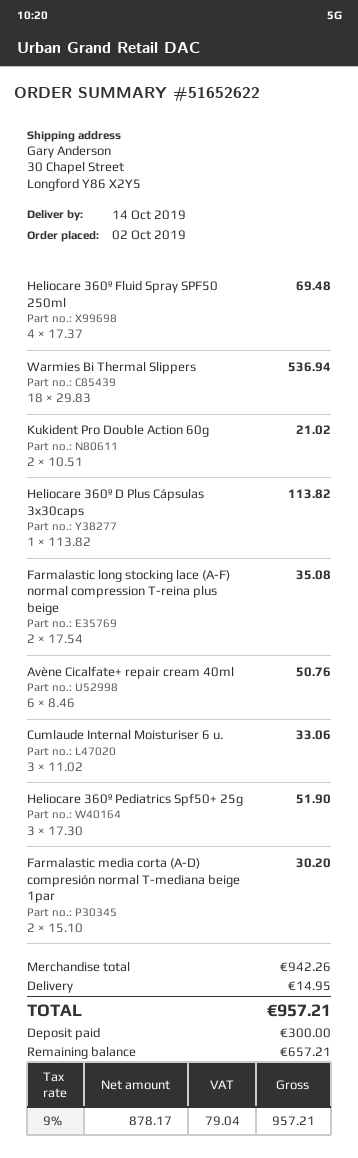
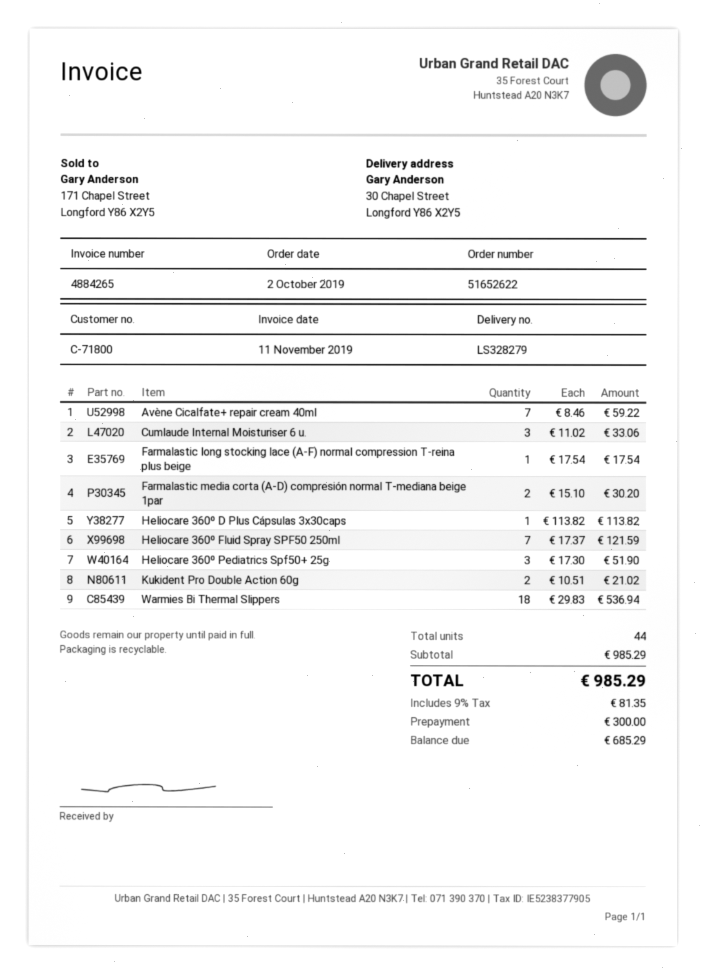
Heliocare 360º Fluid Spray SPF50 250ml: 4 x 17.37 = 69.48 -> 7 x 17.37 = 121.59
Farmalastic long stocking lace (A-F) normal compression T-reina plus beige: 2 x 17.54 = 35.08 -> 1 x 17.54 = 17.54
Avène Cicalfate+ repair cream 40ml: 6 x 8.46 = 50.76 -> 7 x 8.46 = 59.22
subtotal: 942.26 -> 985.29
shipping: 14.95 -> none
tax: 9% = 79.04 -> 9% = 81.35
total: 957.21 -> 985.29
balance: 657.21 -> 685.29

